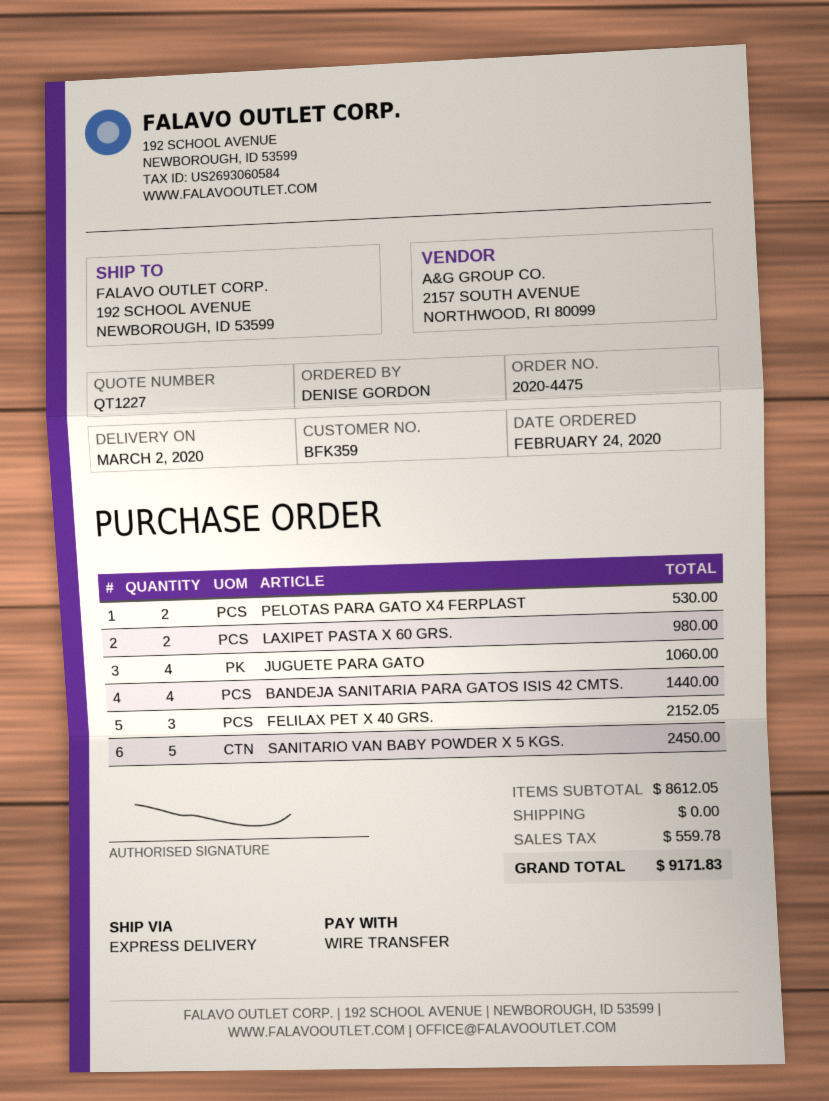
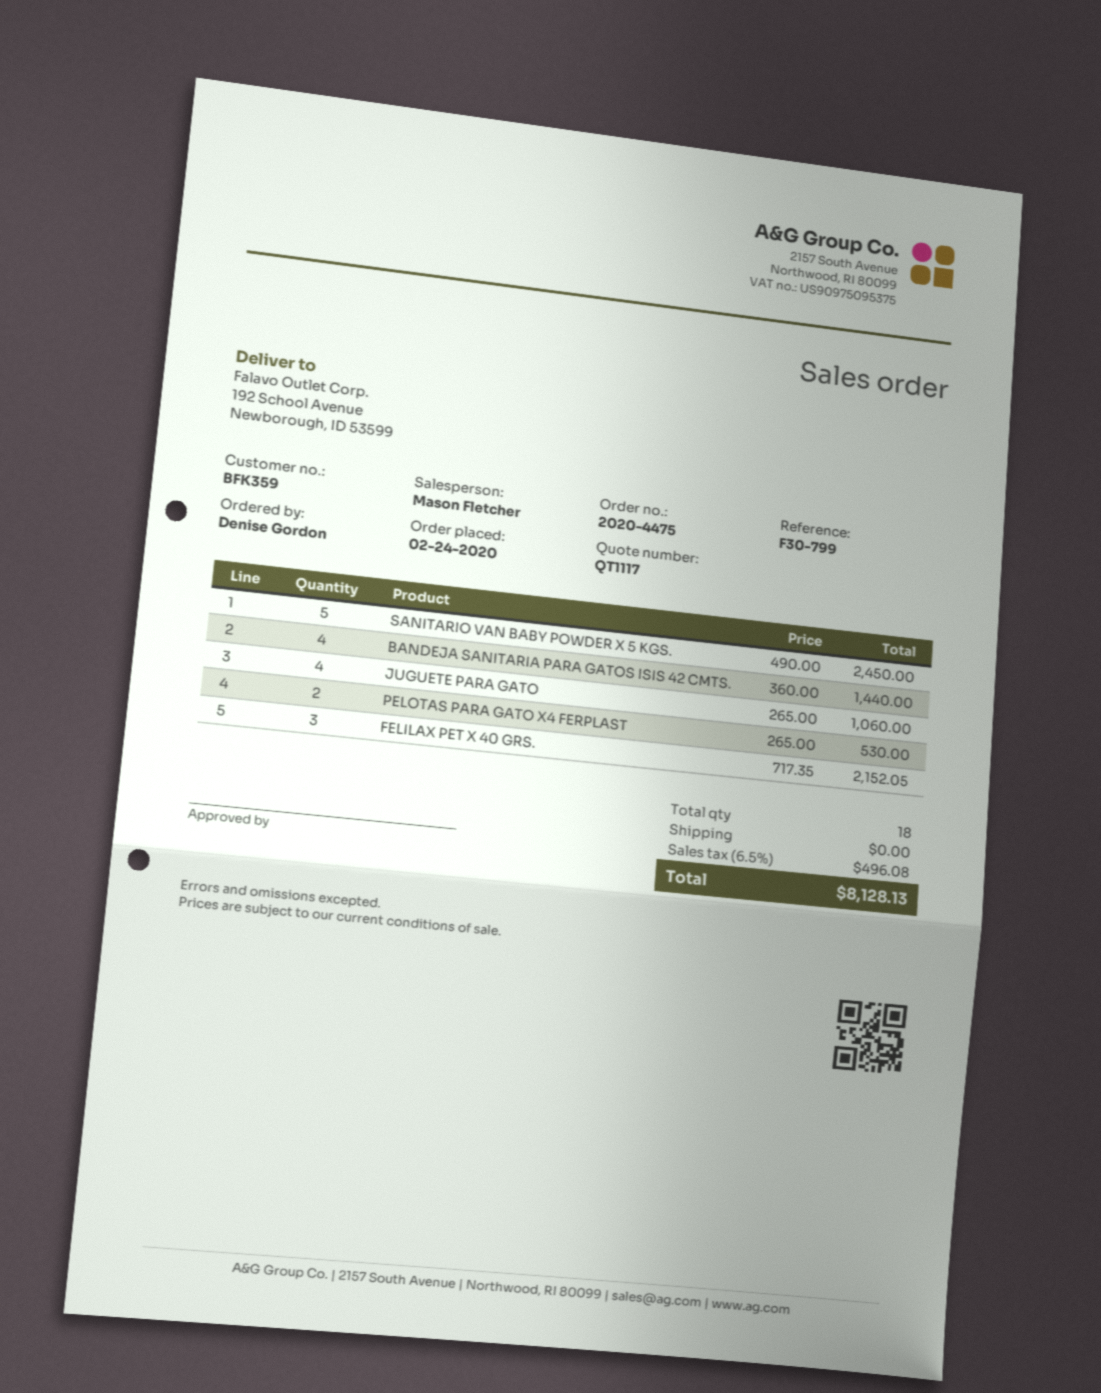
quote number: QT1227 -> QT1117
LAXIPET PASTA X 60 GRS.: 2 for 980.00 -> none
tax: 559.78 -> 496.08
total: 9171.83 -> 8128.13

